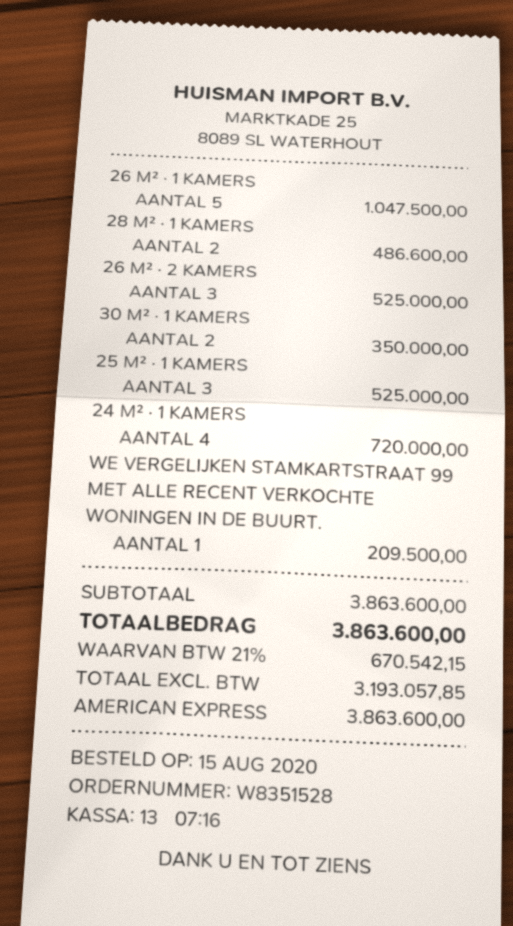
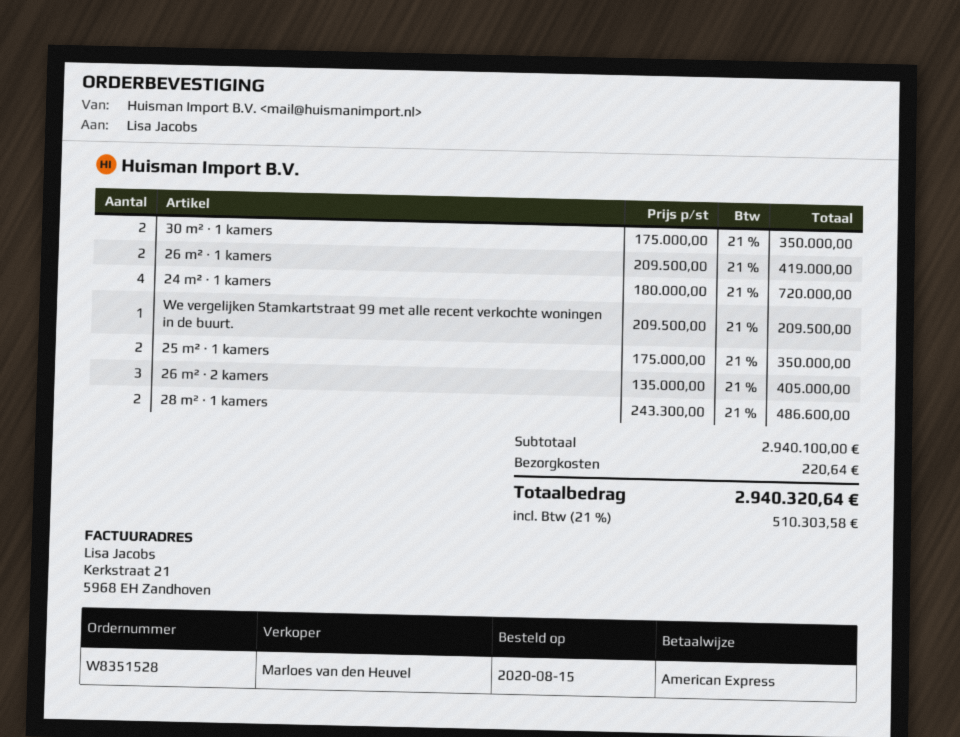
26 M² · 1 KAMERS: 5 for 1047500.00 -> 2 for 419000.00
26 M² · 2 KAMERS: 3 for 525000.00 -> 3 for 405000.00
25 M² · 1 KAMERS: 3 for 525000.00 -> 2 for 350000.00
subtotal: 3863600.00 -> 2940100.00
shipping: none -> 220.64
tax: 21% = 670542.15 -> 21% = 510303.58
total: 3863600.00 -> 2940320.64

